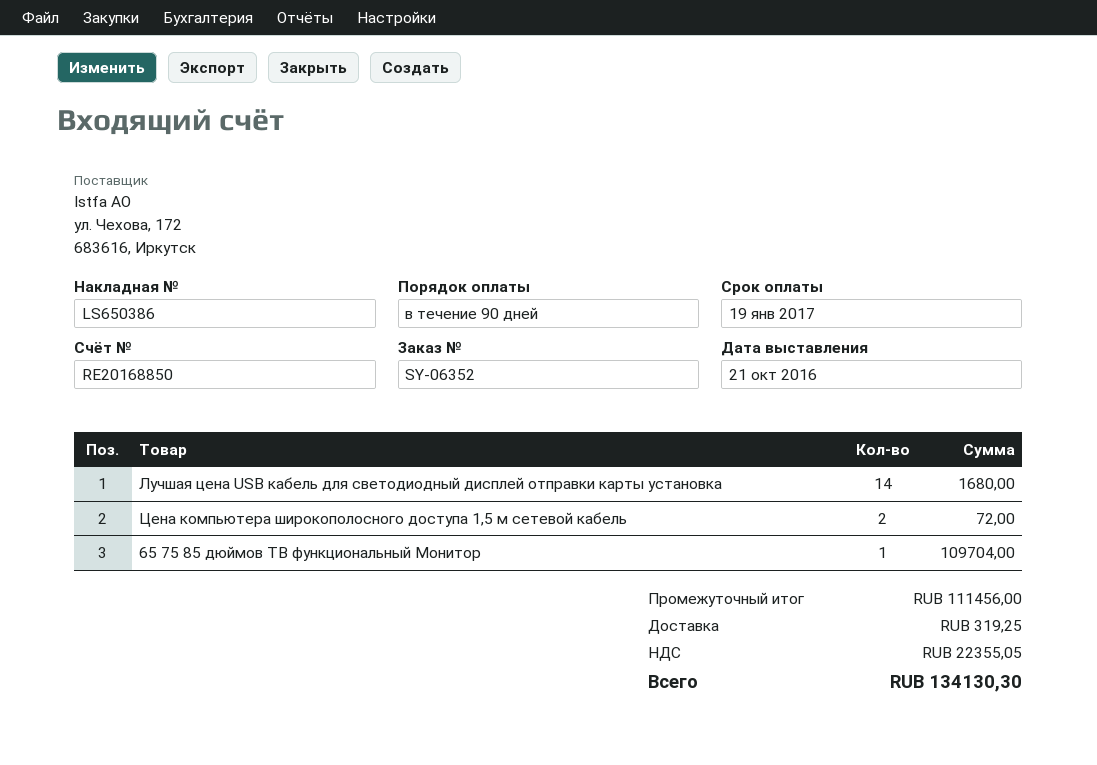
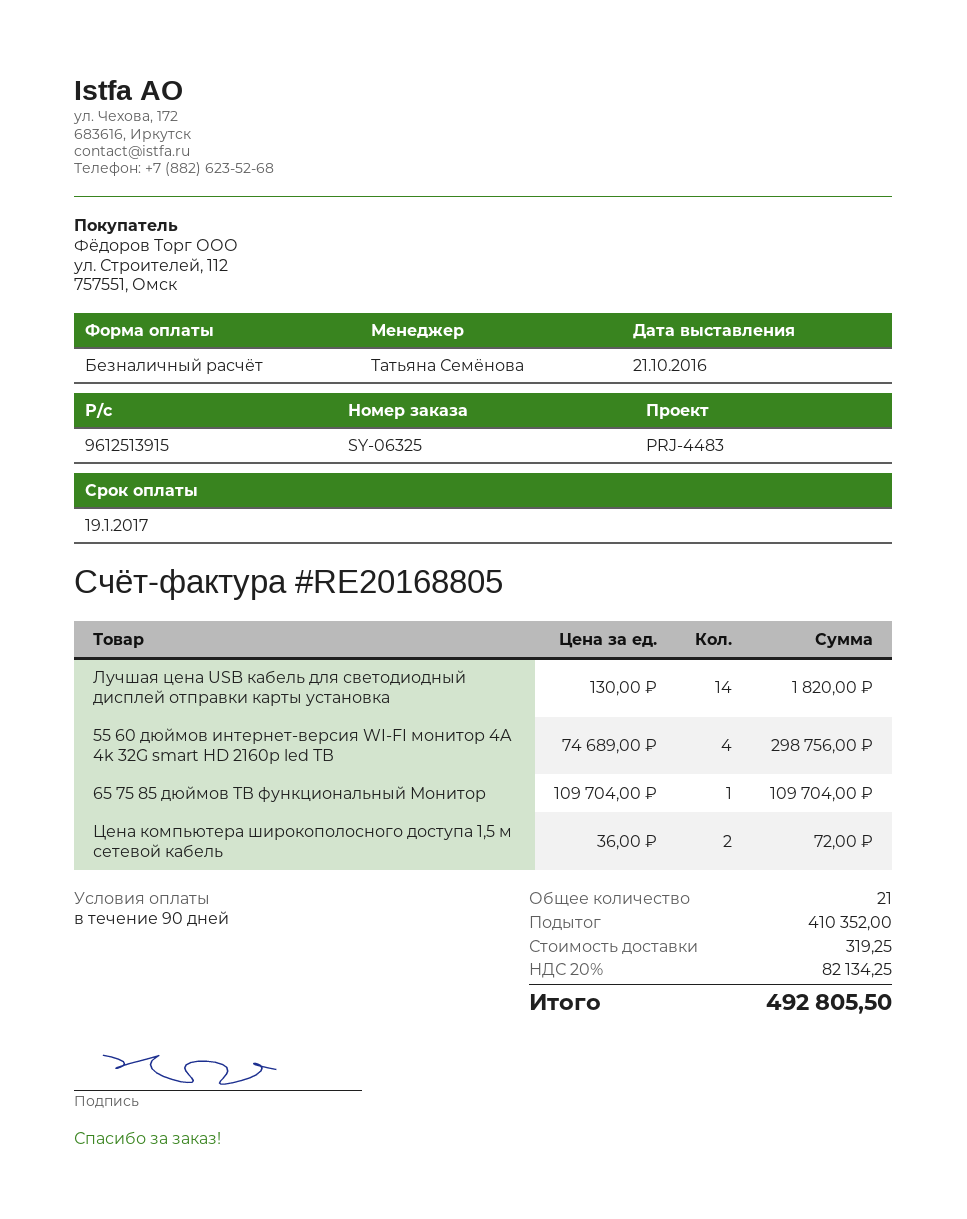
order number: SY-06352 -> SY-06325
invoice number: RE20168850 -> RE20168805
Лучшая цена USB кабель для светодиодный дисплей отправки карты установка: 14 for 1680.00 -> 14 for 1820.00
55 60 дюймов интернет-версия WI-FI монитор 4A 4k 32G smart HD 2160p led ТВ: none -> 4 for 298756.00
subtotal: 111456.00 -> 410352.00
tax: 22355.05 -> 82134.25
total: 134130.30 -> 492805.50

